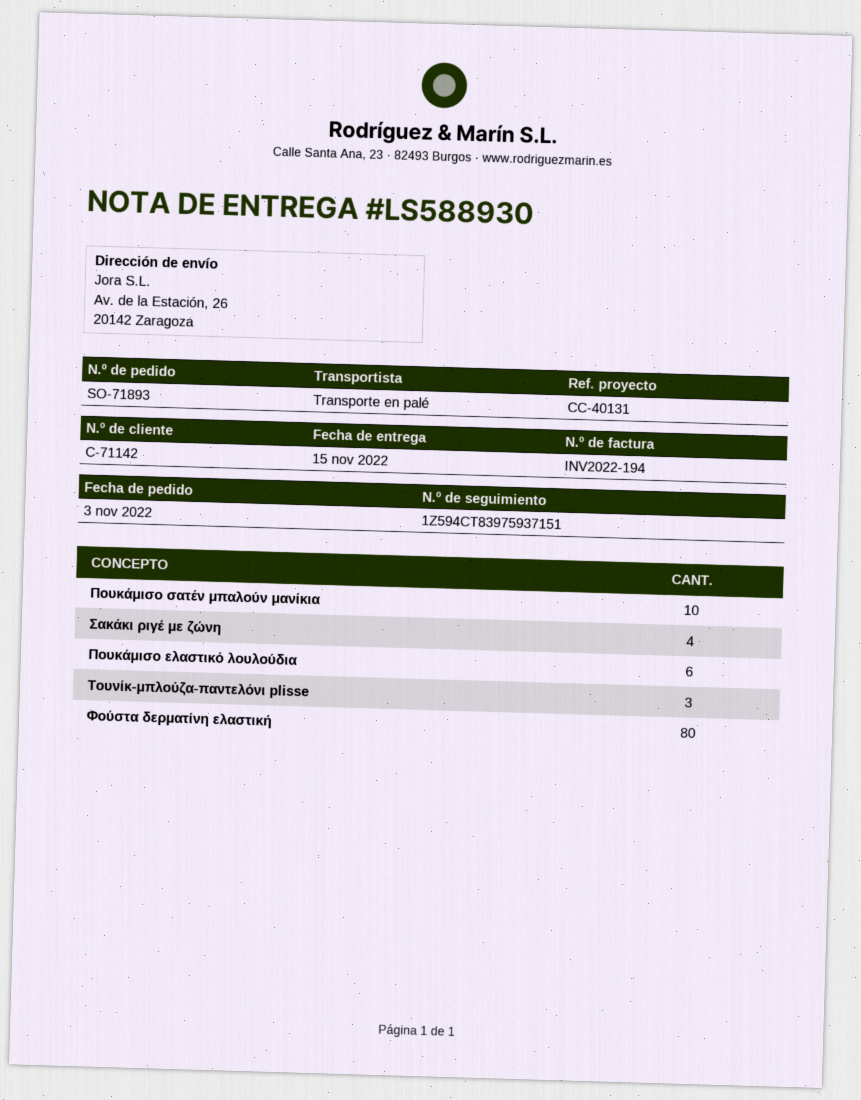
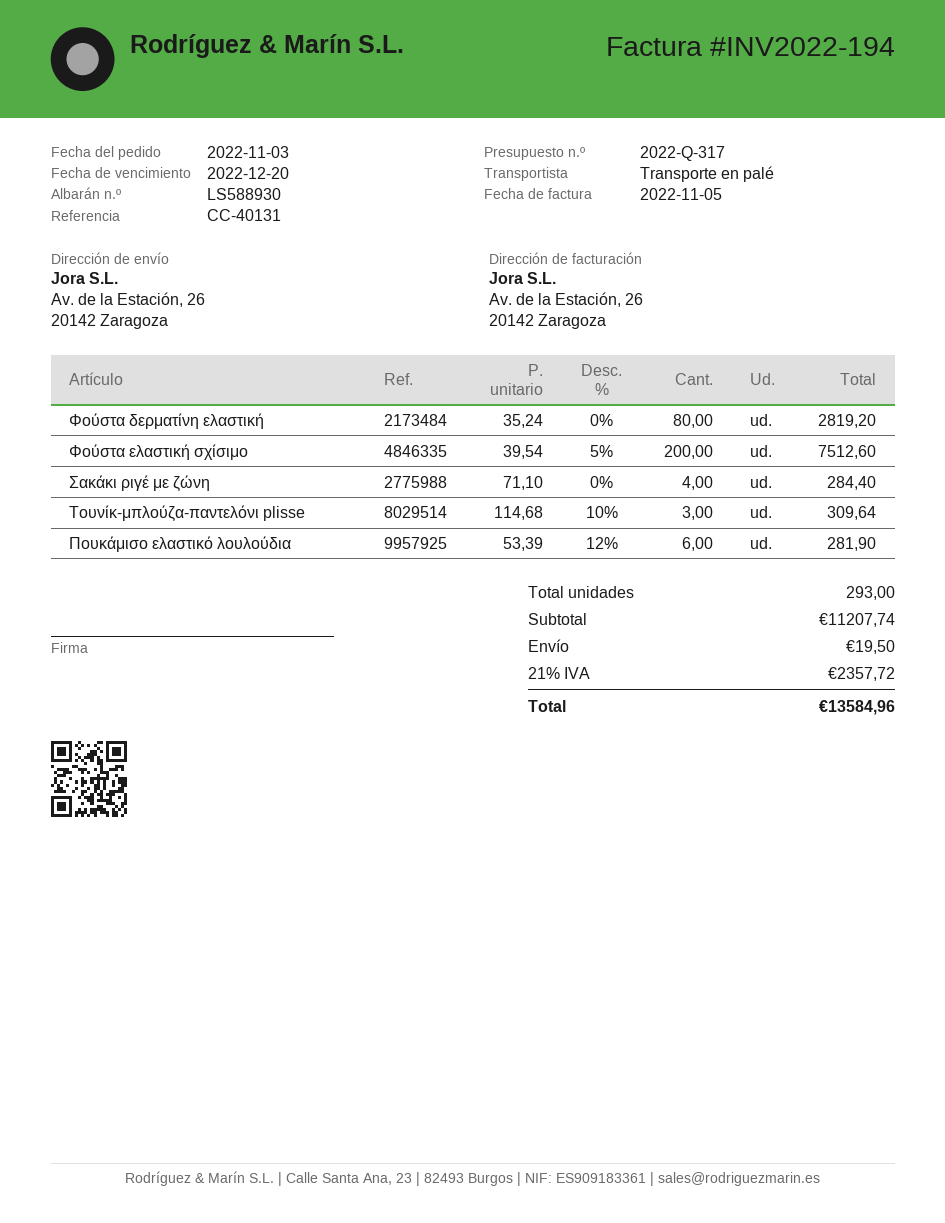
Πουκάμισο σατέν μπαλούν μανίκια: 10 -> none
Φούστα ελαστική σχίσιμο: none -> 200

